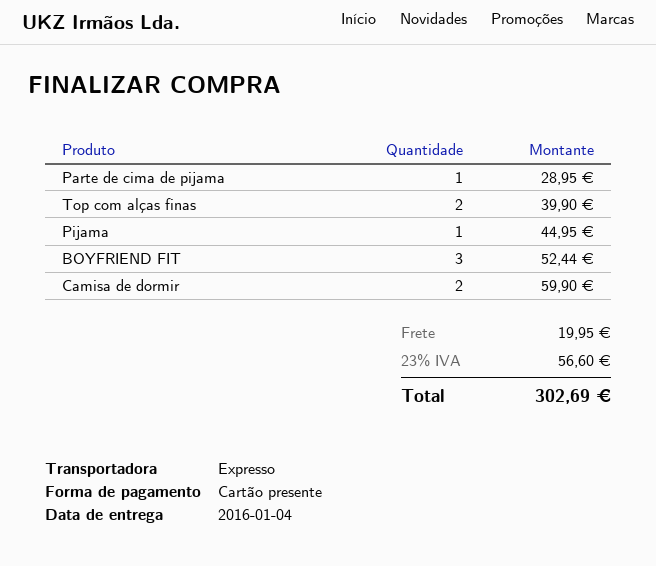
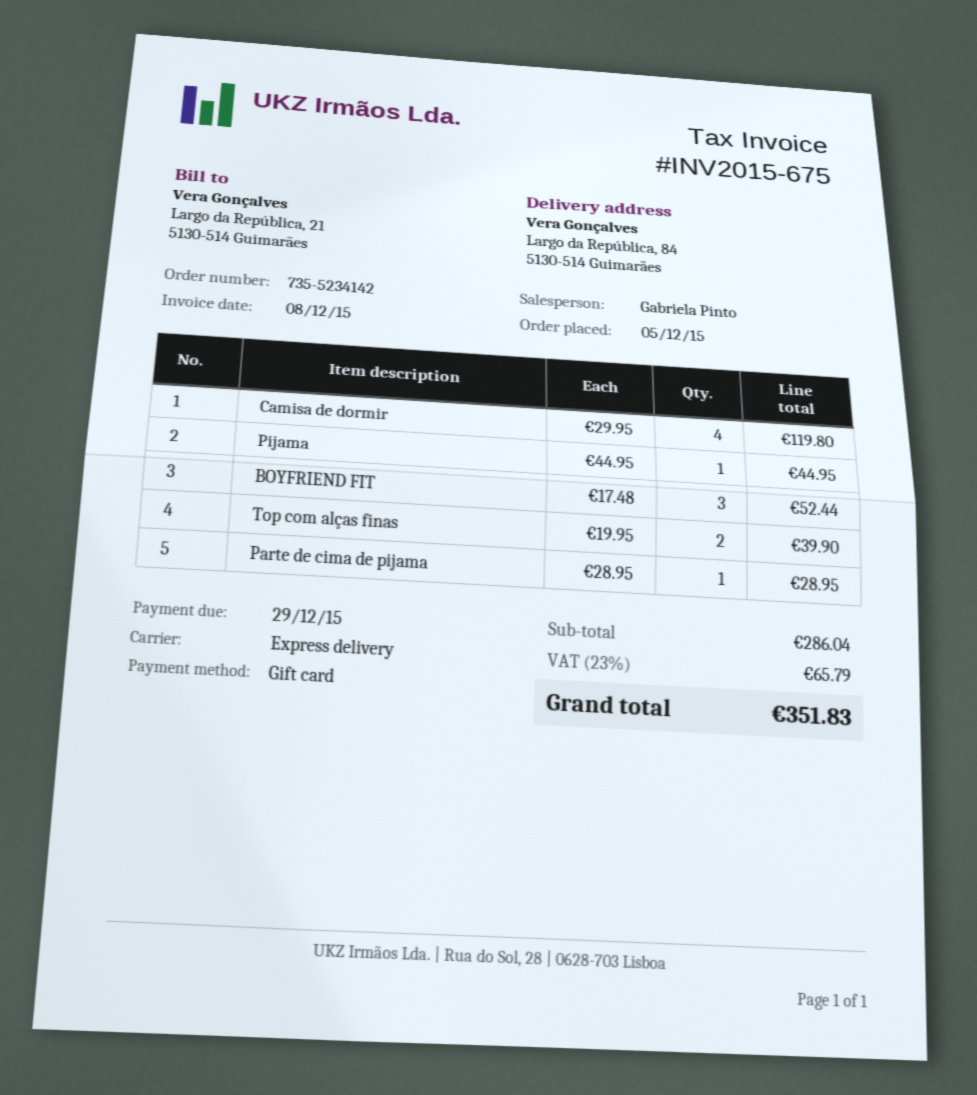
Camisa de dormir: 2 for 59.90 -> 4 for 119.80
shipping: 19.95 -> none
tax: 23% = 56.60 -> 23% = 65.79
total: 302.69 -> 351.83

